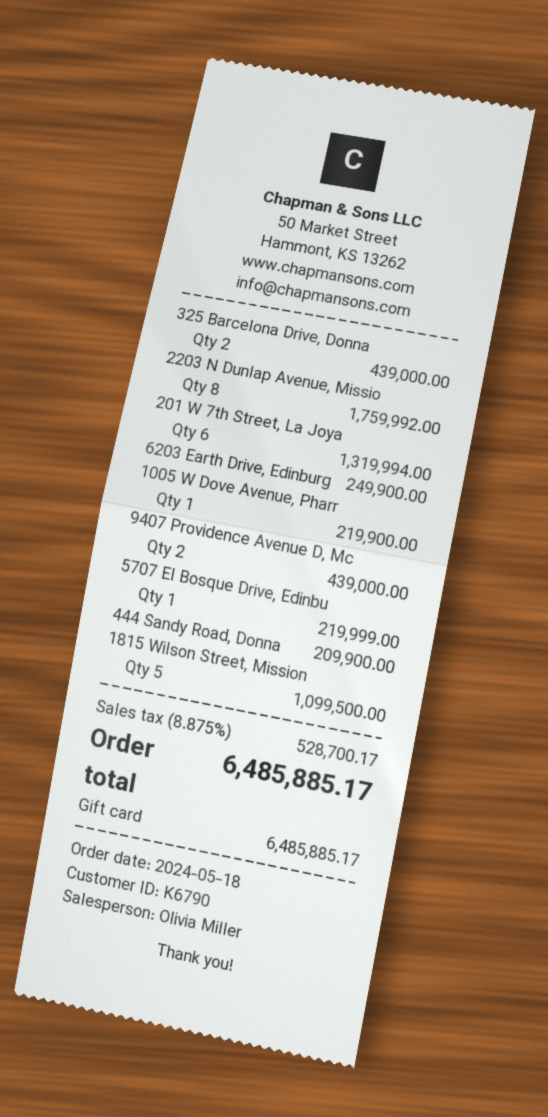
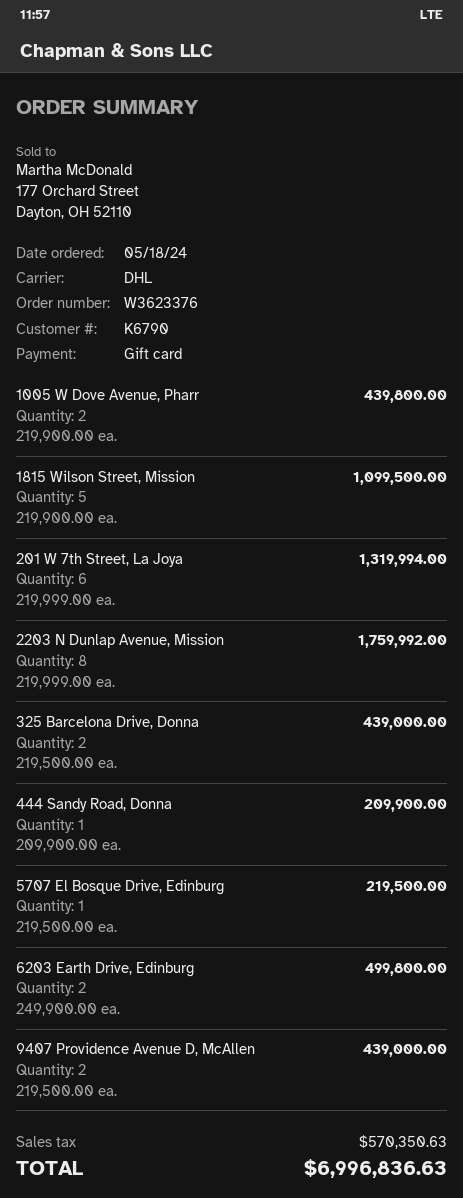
6203 Earth Drive, Edinburg: 1 for 249900.00 -> 2 for 499800.00
1005 W Dove Avenue, Pharr: 1 for 219900.00 -> 2 for 439800.00
5707 El Bosque Drive, Edinbu: 1 for 219999.00 -> 1 for 219500.00
tax: 528700.17 -> 570350.63
total: 6485885.17 -> 6996836.63

